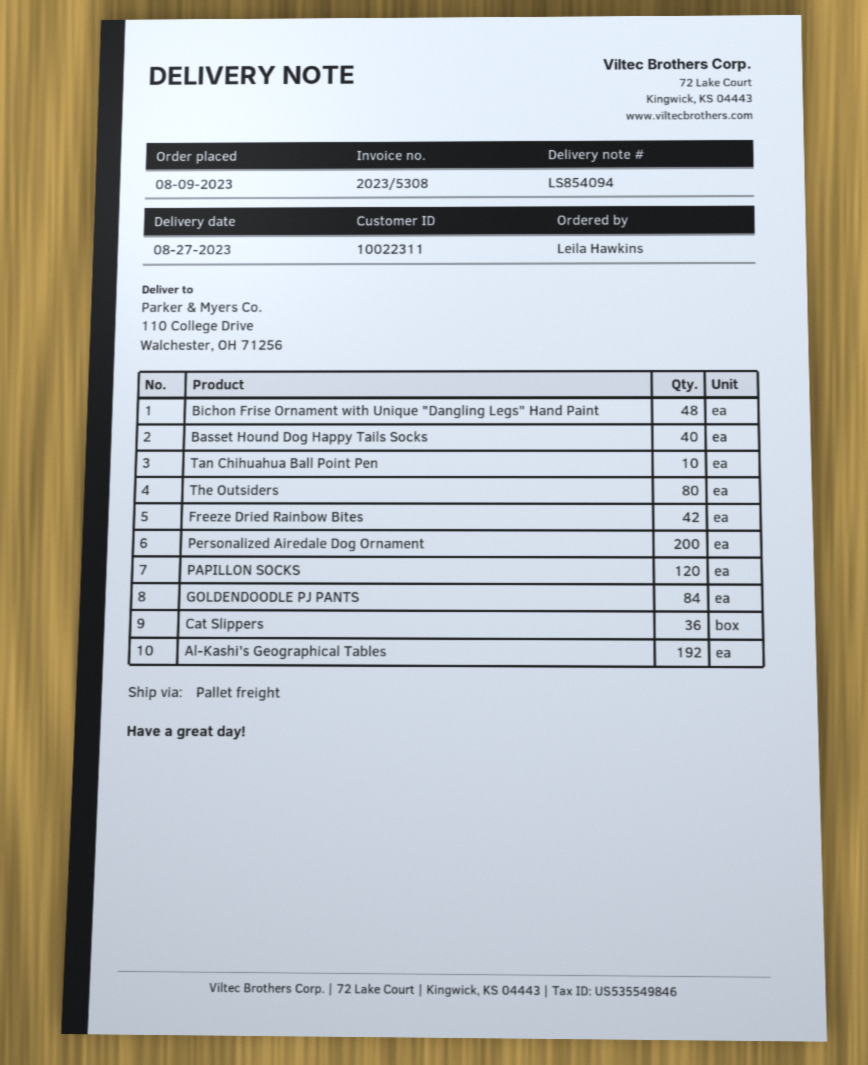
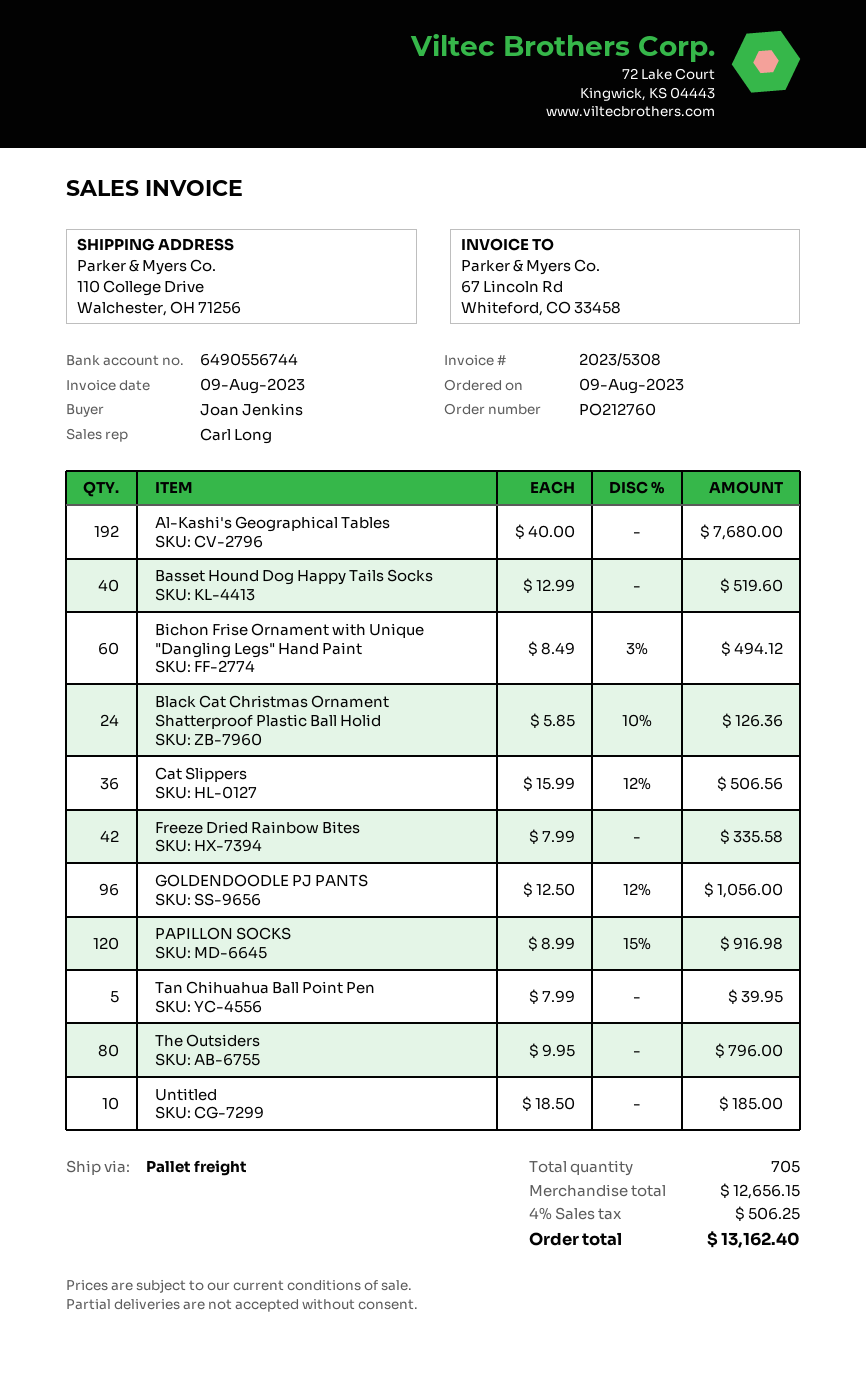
ordered by: Leila Hawkins -> Joan Jenkins
Bichon Frise Ornament with Unique "Dangling Legs" Hand Paint: 48 -> 60
Tan Chihuahua Ball Point Pen: 10 -> 5
Personalized Airedale Dog Ornament: 200 -> none
GOLDENDOODLE PJ PANTS: 84 -> 96
Black Cat Christmas Ornament Shatterproof Plastic Ball Holid: none -> 24
Untitled: none -> 10

